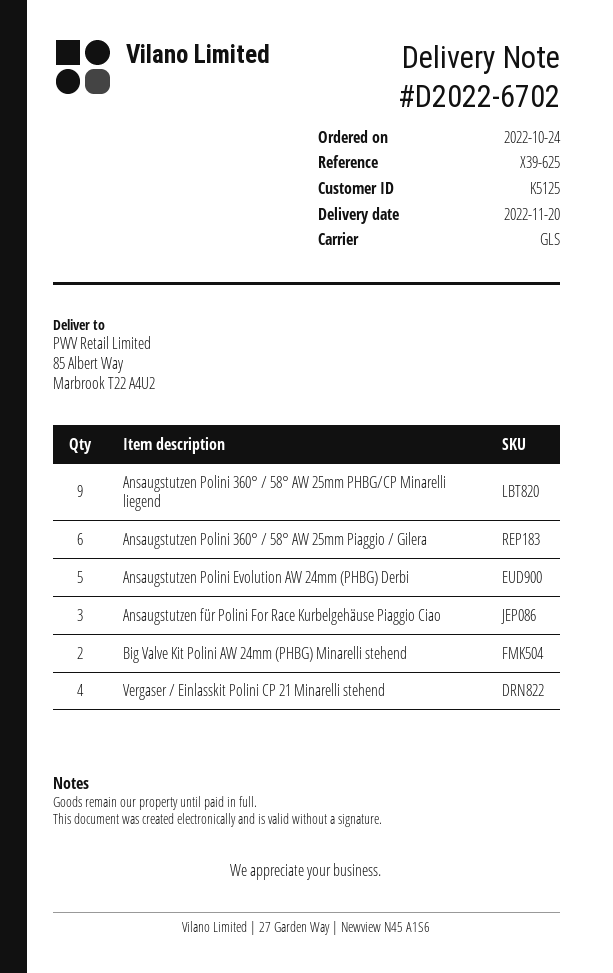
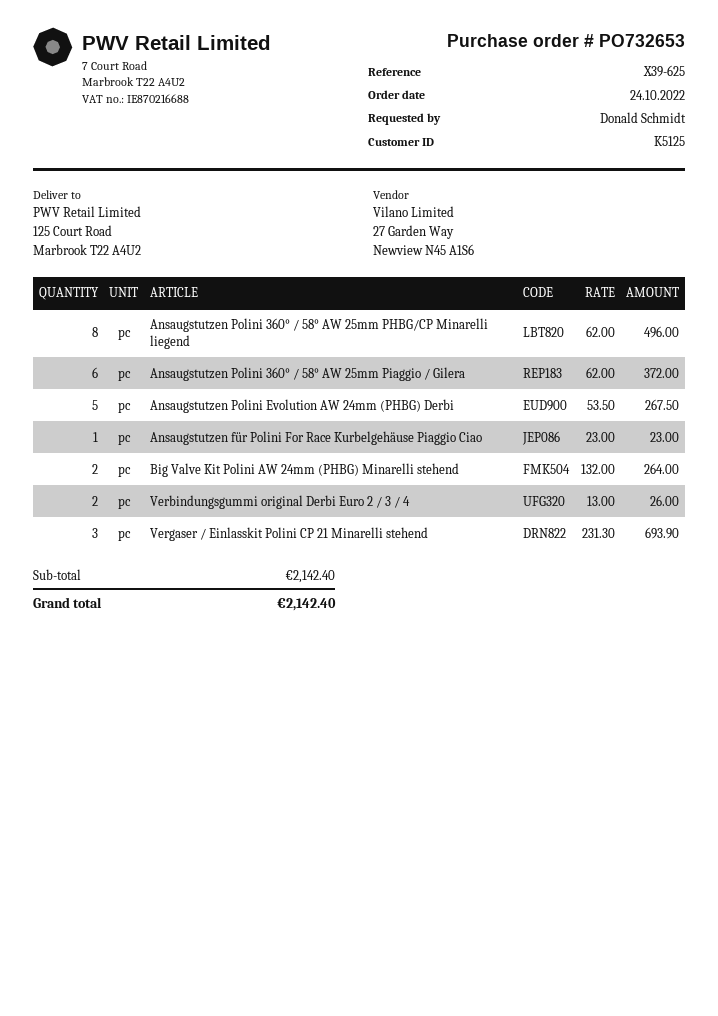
ship to: 85 Albert Way, Marbrook T22 A4U2 -> 125 Court Road, Marbrook T22 A4U2
Ansaugstutzen Polini 360° / 58° AW 25mm PHBG/CP Minarelli liegend: 9 -> 8
Ansaugstutzen für Polini For Race Kurbelgehäuse Piaggio Ciao: 3 -> 1
Vergaser / Einlasskit Polini CP 21 Minarelli stehend: 4 -> 3
Verbindungsgummi original Derbi Euro 2 / 3 / 4: none -> 2

